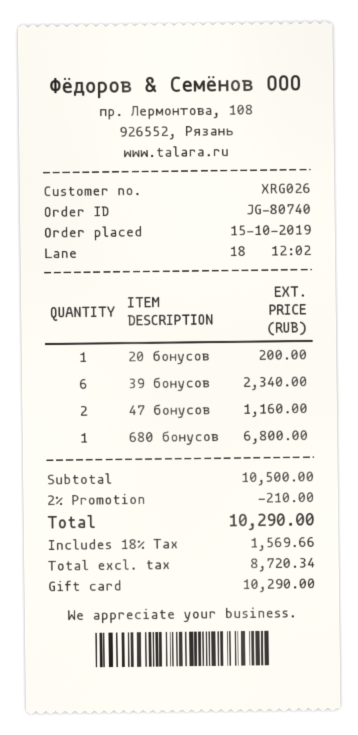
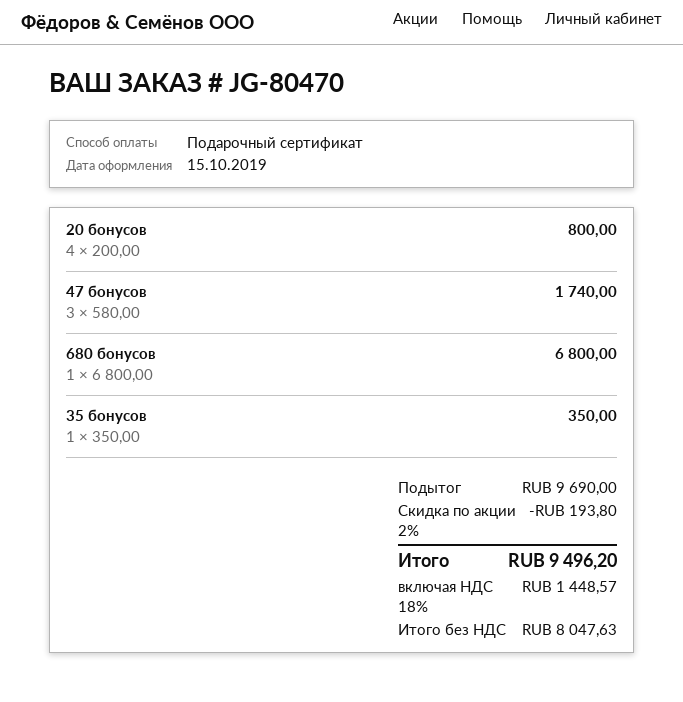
order number: JG-80740 -> JG-80470
20 бонусов: 1 for 200.00 -> 4 for 800.00
39 бонусов: 6 for 2340.00 -> none
47 бонусов: 2 for 1160.00 -> 3 for 1740.00
35 бонусов: none -> 1 for 350.00
subtotal: 10500.00 -> 9690.00
discount: 2% = 210.00 -> 2% = 193.80
net: 8720.34 -> 8047.63
tax: 18% = 1569.66 -> 18% = 1448.57
total: 10290.00 -> 9496.20

